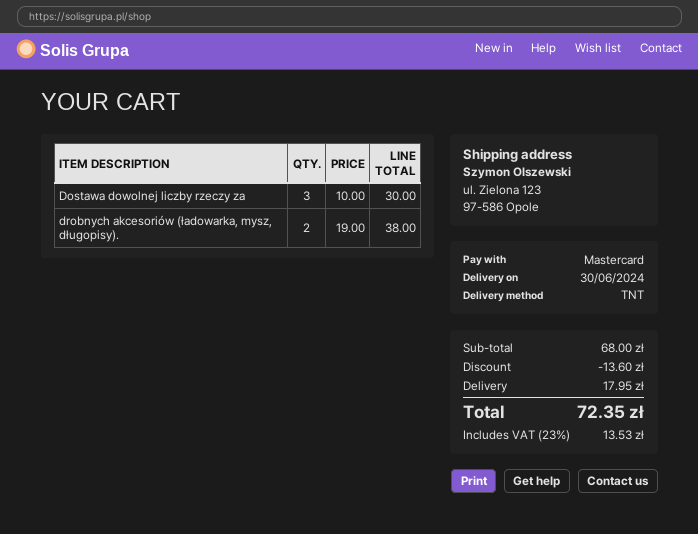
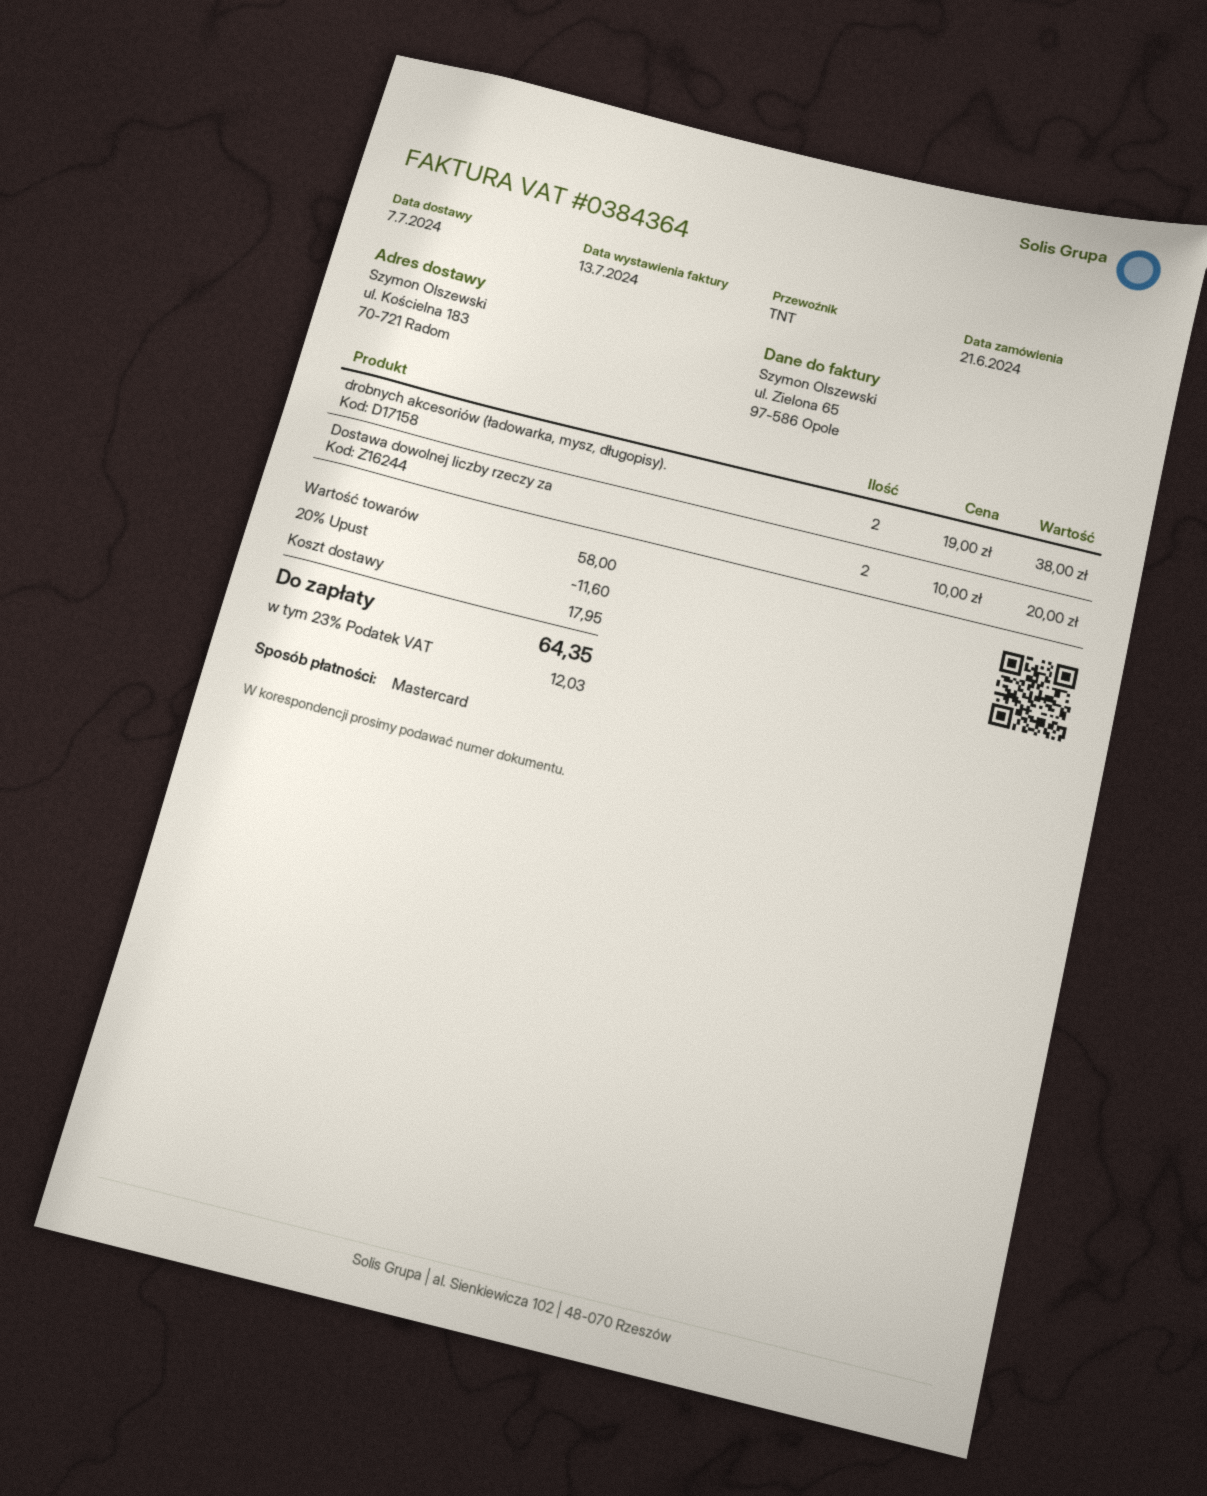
delivery date: 2024-06-30 -> 2024-07-07
ship to: ul. Zielona 123, 97-586 Opole -> ul. Kościelna 183, 70-721 Radom
Dostawa dowolnej liczby rzeczy za: 3 x 10.00 = 30.00 -> 2 x 10.00 = 20.00
subtotal: 68.00 -> 58.00
discount: 13.60 -> 11.60
tax: 23% = 13.53 -> 23% = 12.03
total: 72.35 -> 64.35

